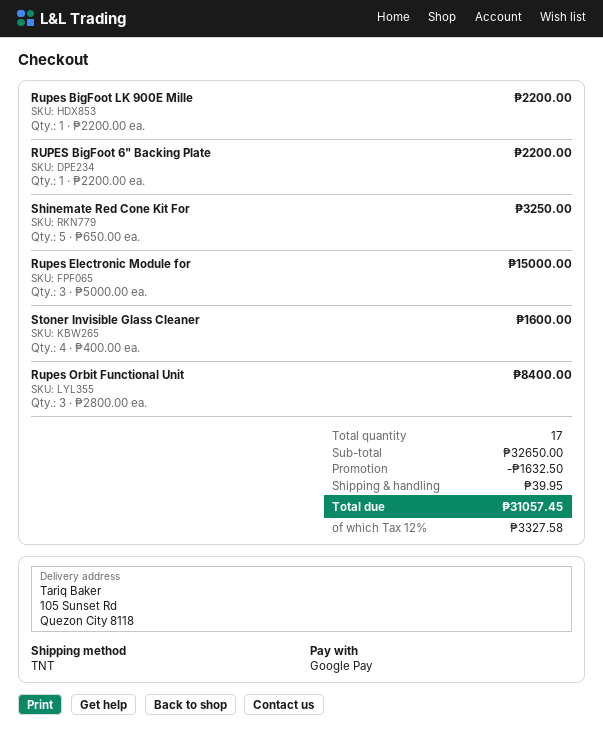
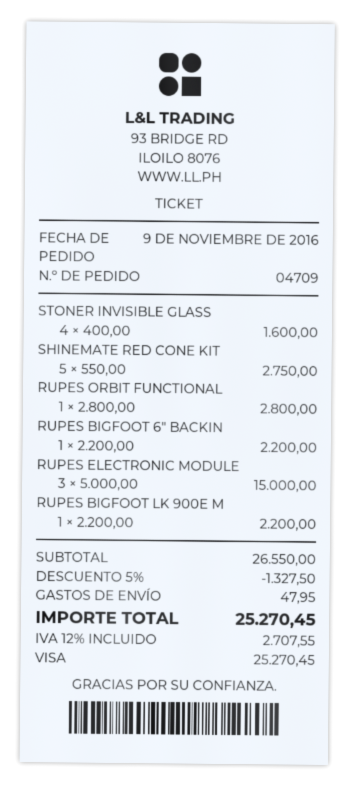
payment method: Google Pay -> Visa
Shinemate Red Cone Kit For: 5 x 650.00 = 3250.00 -> 5 x 550.00 = 2750.00
Rupes Orbit Functional Unit: 3 x 2800.00 = 8400.00 -> 1 x 2800.00 = 2800.00
subtotal: 32650.00 -> 26550.00
discount: 1632.50 -> 1327.50
shipping: 39.95 -> 47.95
tax: 12% = 3327.58 -> 12% = 2707.55
total: 31057.45 -> 25270.45

